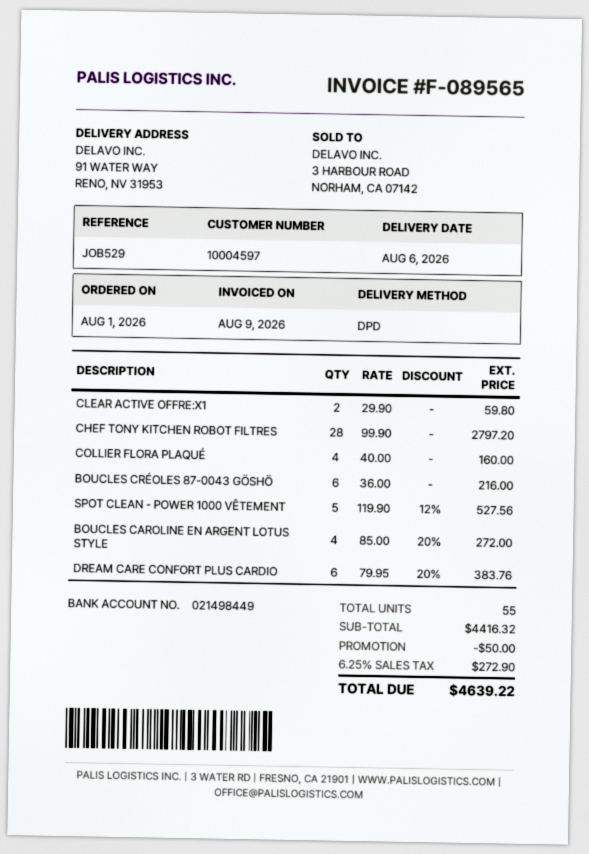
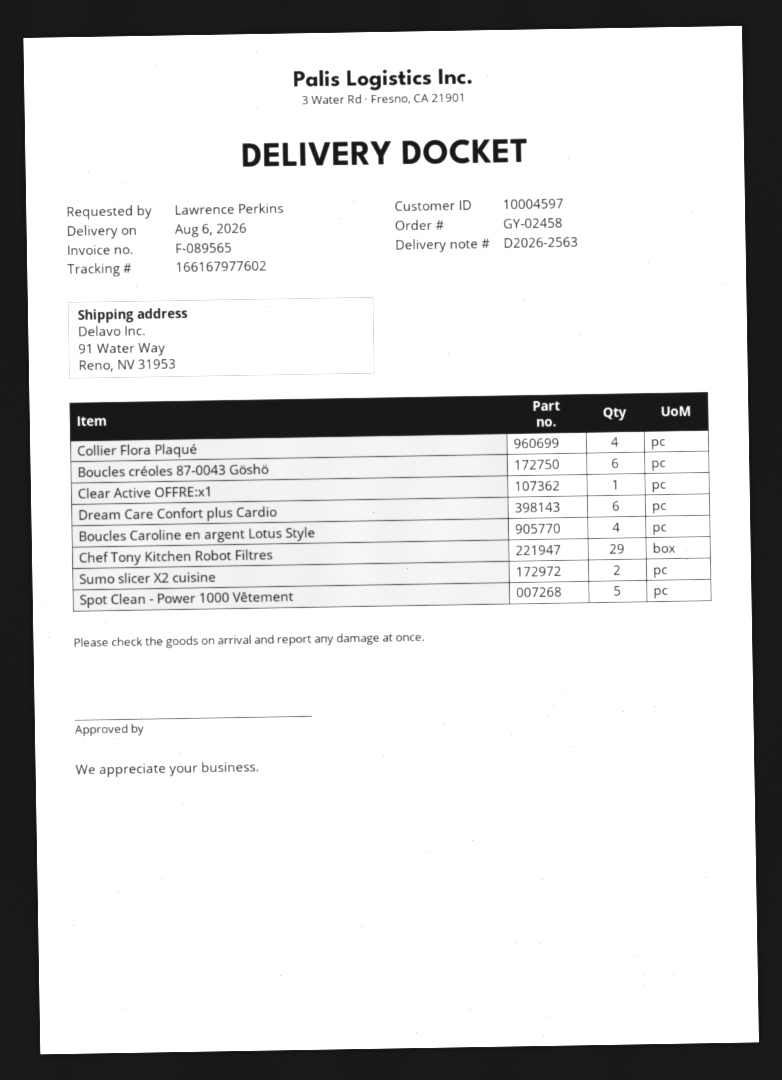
CLEAR ACTIVE OFFRE:X1: 2 -> 1
CHEF TONY KITCHEN ROBOT FILTRES: 28 -> 29
Sumo slicer X2 cuisine: none -> 2

